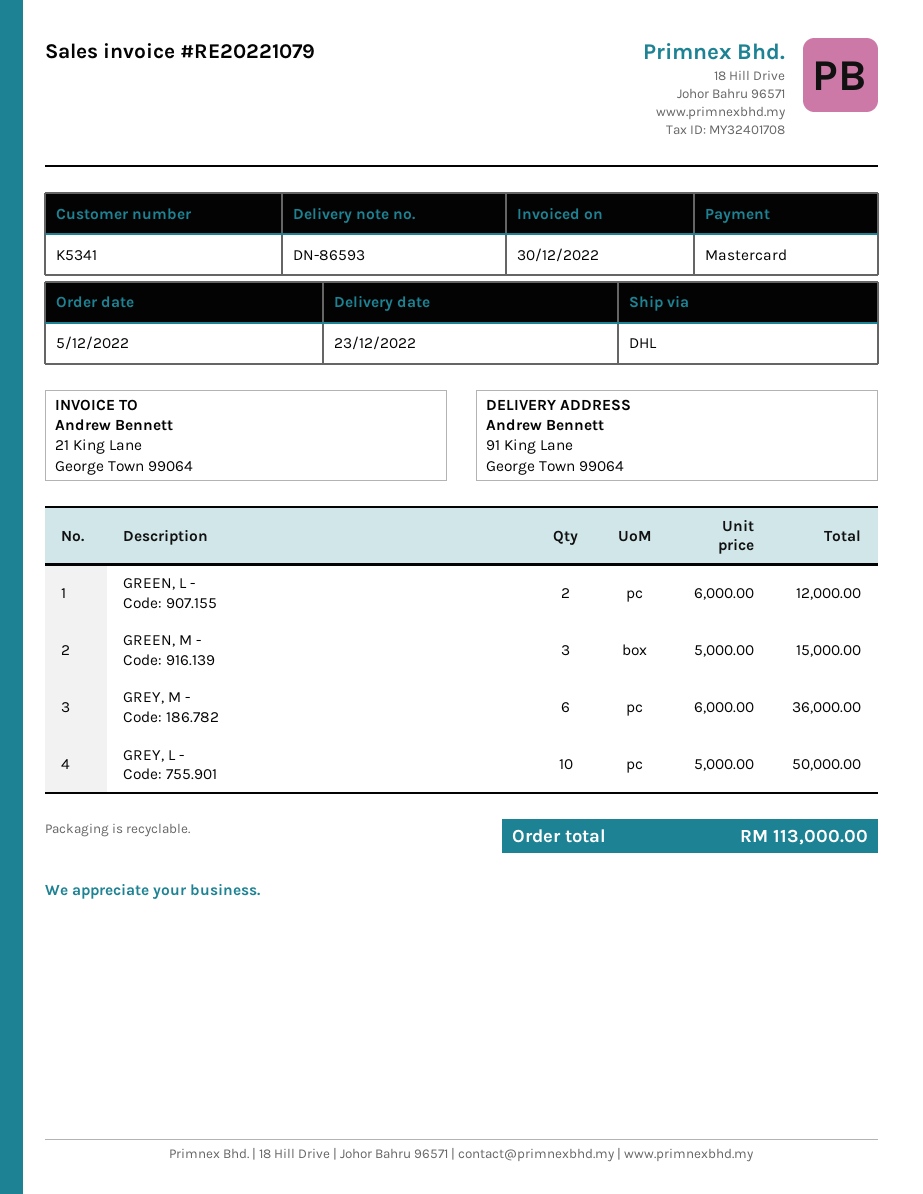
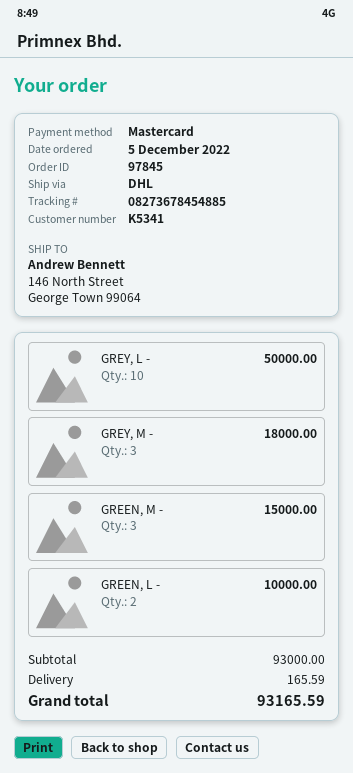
ship to: 91 King Lane, George Town 99064 -> 146 North Street, George Town 99064
GREEN, L -: 2 for 12000.00 -> 2 for 10000.00
GREY, M -: 6 for 36000.00 -> 3 for 18000.00
shipping: none -> 165.59
total: 113000.00 -> 93165.59

